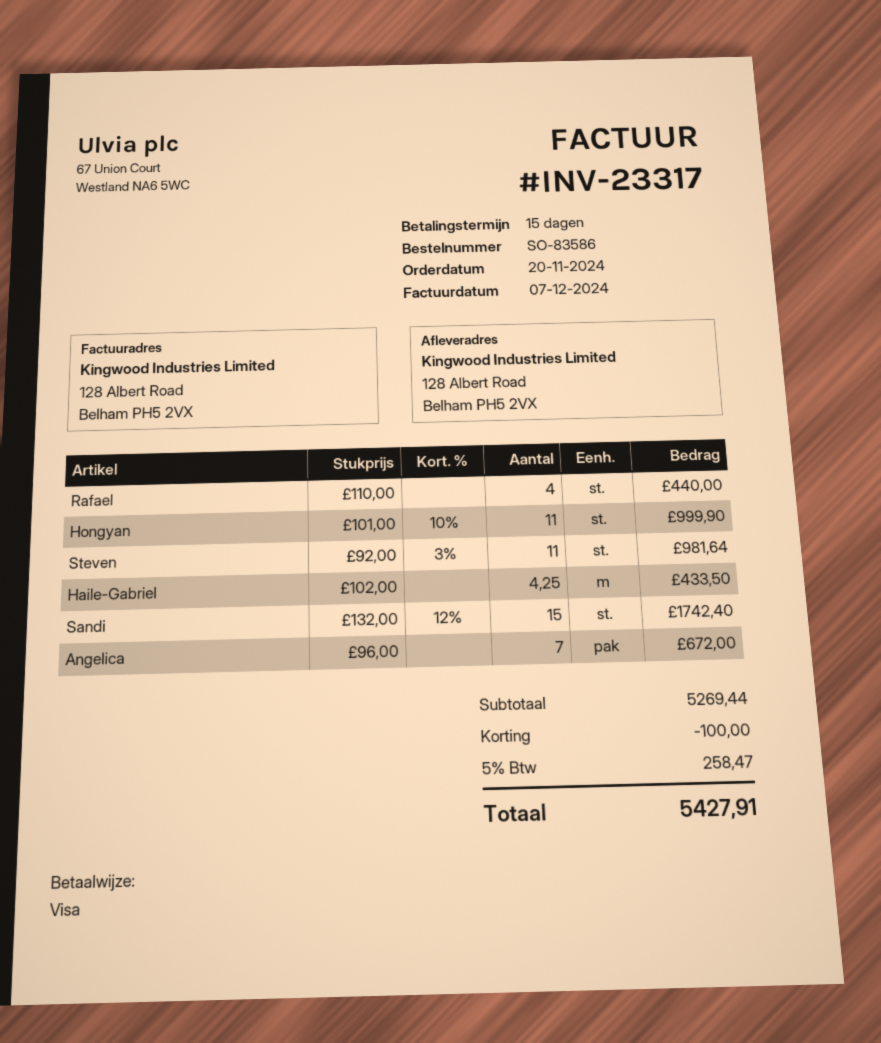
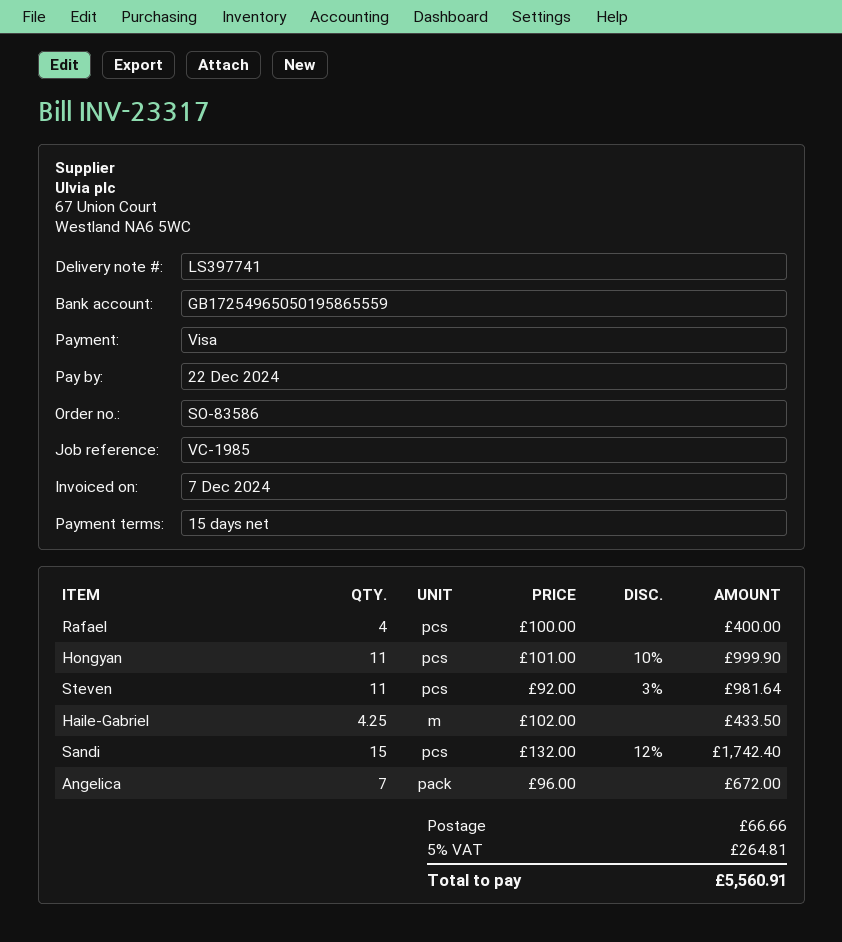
Rafael: 4 x 110.00 = 440.00 -> 4 x 100.00 = 400.00
discount: 100.00 -> none
shipping: none -> 66.66
tax: 5% = 258.47 -> 5% = 264.81
total: 5427.91 -> 5560.91

